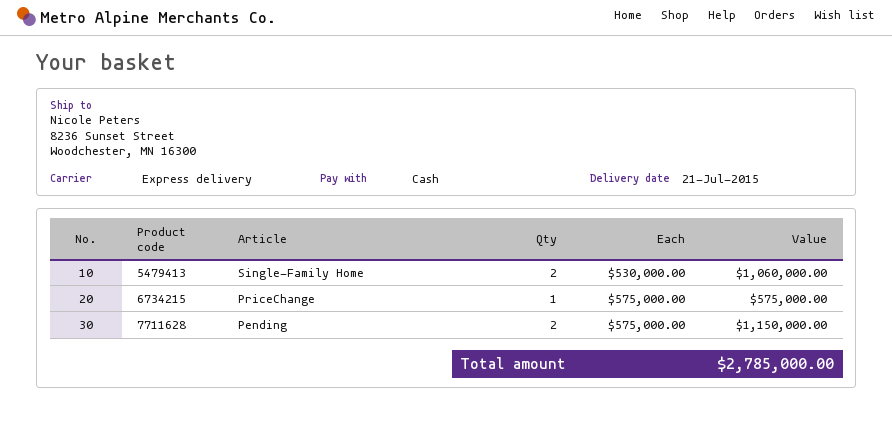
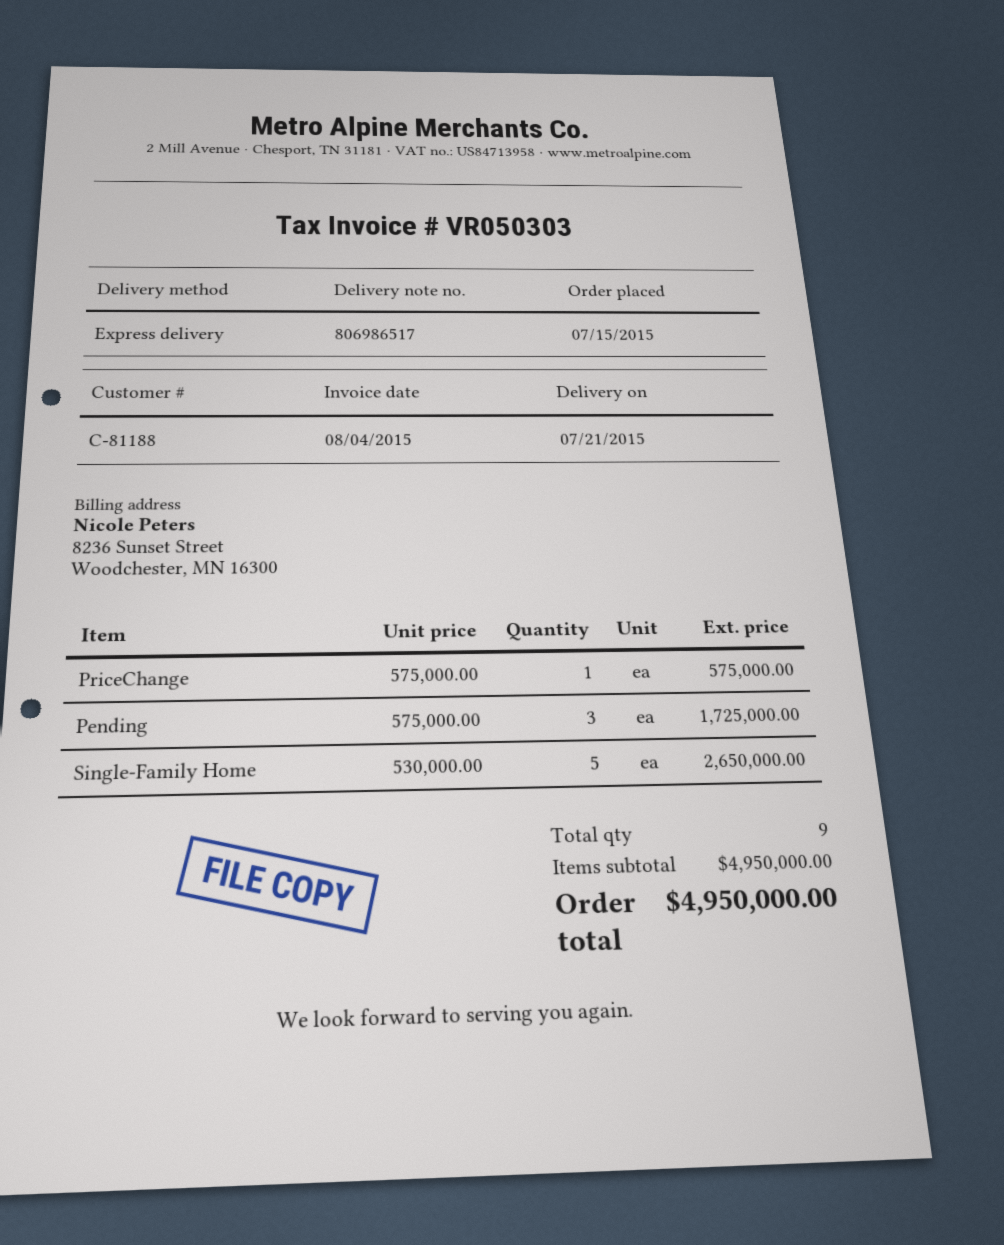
Single-Family Home: 2 x 530000.00 = 1060000.00 -> 5 x 530000.00 = 2650000.00
Pending: 2 x 575000.00 = 1150000.00 -> 3 x 575000.00 = 1725000.00
total: 2785000.00 -> 4950000.00

